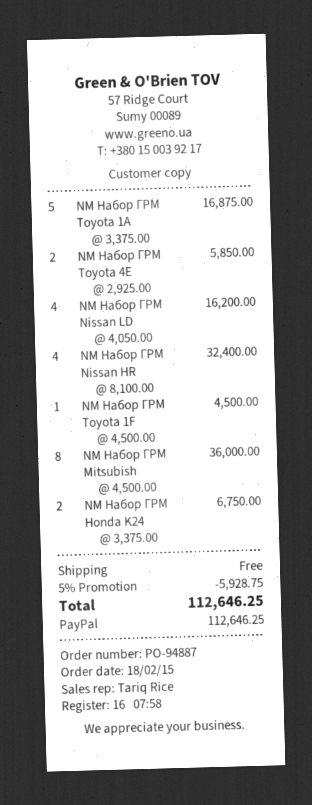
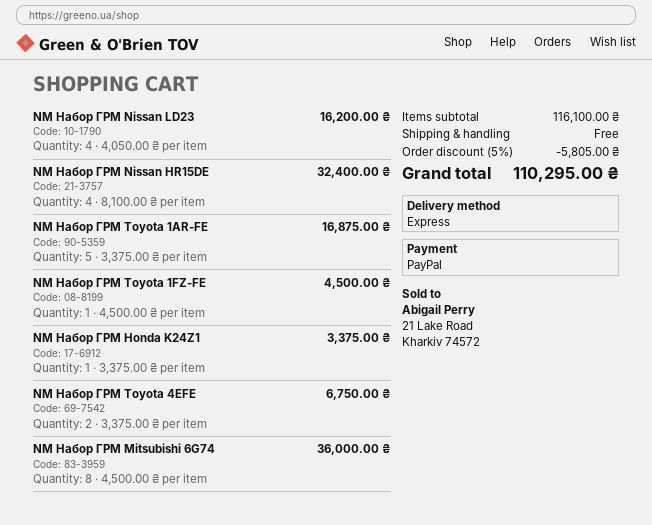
NM Набор ГРМ Toyota 4E: 2 x 2925.00 = 5850.00 -> 2 x 3375.00 = 6750.00
NM Набор ГРМ Honda K24: 2 x 3375.00 = 6750.00 -> 1 x 3375.00 = 3375.00
discount: 5% = 5928.75 -> 5% = 5805.00
total: 112646.25 -> 110295.00

